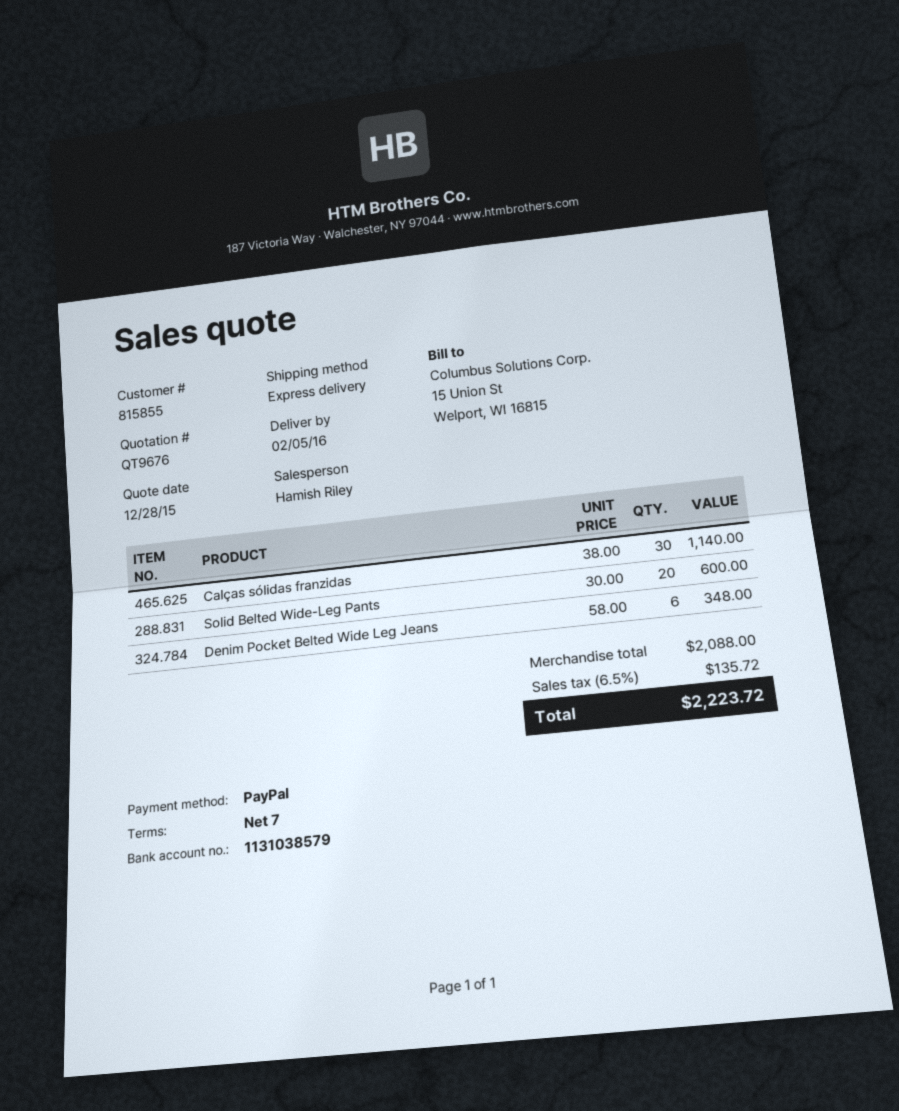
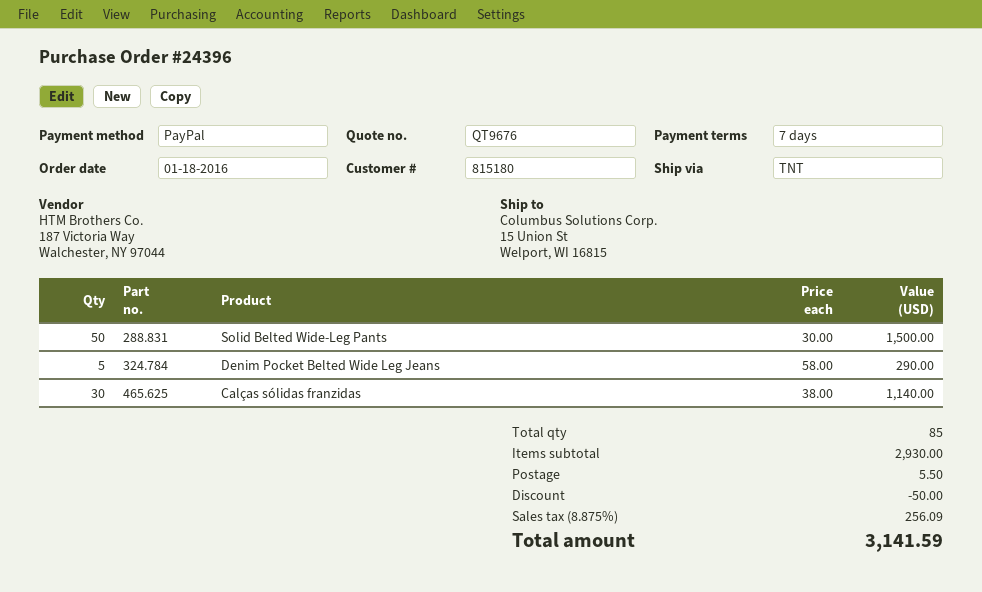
customer number: 815855 -> 815180
shipping method: express -> TNT
Solid Belted Wide-Leg Pants: 20 x 30.00 = 600.00 -> 50 x 30.00 = 1500.00
Denim Pocket Belted Wide Leg Jeans: 6 x 58.00 = 348.00 -> 5 x 58.00 = 290.00
subtotal: 2088.00 -> 2930.00
discount: none -> 50.00
shipping: none -> 5.50
tax: 6.5% = 135.72 -> 8.875% = 256.09
total: 2223.72 -> 3141.59

